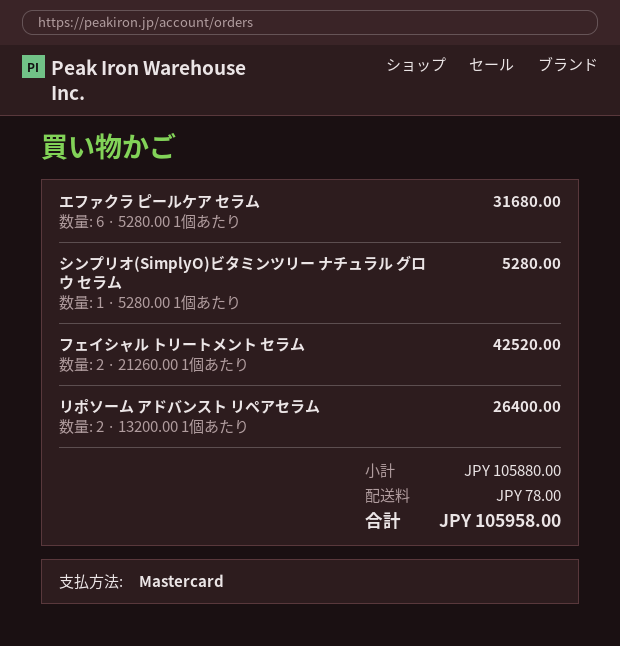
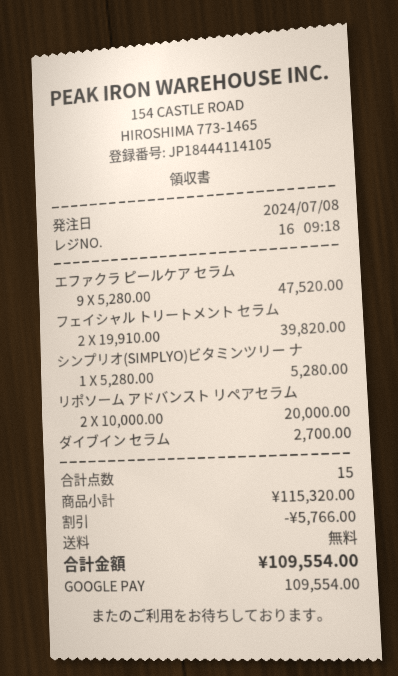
payment method: Mastercard -> Google Pay
エファクラ ピールケア セラム: 6 x 5280.00 = 31680.00 -> 9 x 5280.00 = 47520.00
フェイシャル トリートメント セラム: 2 x 21260.00 = 42520.00 -> 2 x 19910.00 = 39820.00
リポソーム アドバンスト リペアセラム: 2 x 13200.00 = 26400.00 -> 2 x 10000.00 = 20000.00
ダイブイン セラム: none -> 1 x 2700.00 = 2700.00
subtotal: 105880.00 -> 115320.00
discount: none -> 5766.00
shipping: 78.00 -> 0.00
total: 105958.00 -> 109554.00

